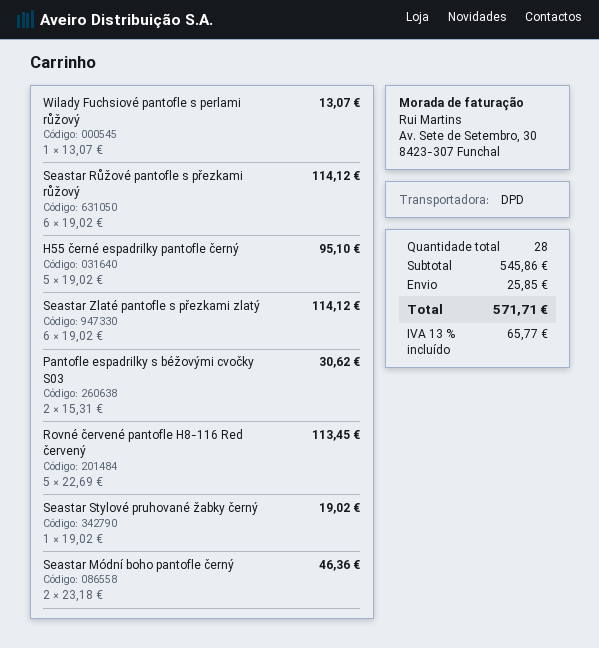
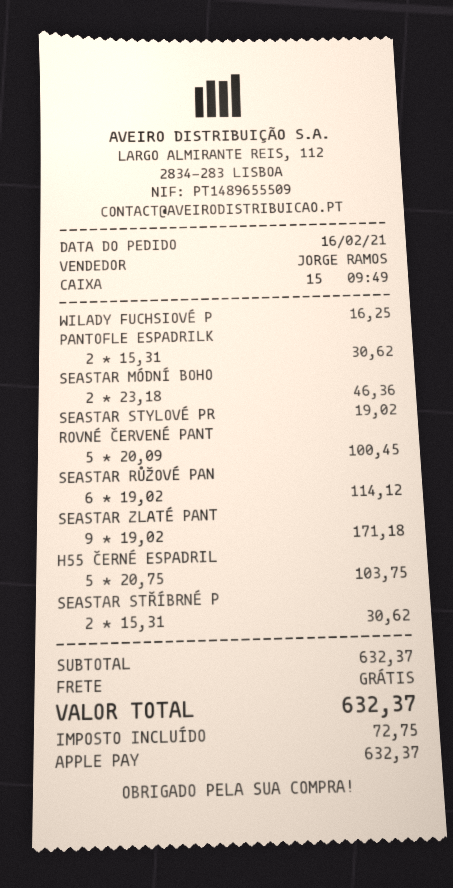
Wilady Fuchsiové pantofle s perlami růžový: 1 x 13.07 = 13.07 -> 1 x 16.25 = 16.25
H55 černé espadrilky pantofle černý: 5 x 19.02 = 95.10 -> 5 x 20.75 = 103.75
Seastar Zlaté pantofle s přezkami zlatý: 6 x 19.02 = 114.12 -> 9 x 19.02 = 171.18
Rovné červené pantofle H8-116 Red červený: 5 x 22.69 = 113.45 -> 5 x 20.09 = 100.45
SEASTAR STŘÍBRNÉ P: none -> 2 x 15.31 = 30.62
subtotal: 545.86 -> 632.37
shipping: 25.85 -> 0.00
tax: 65.77 -> 72.75
total: 571.71 -> 632.37

